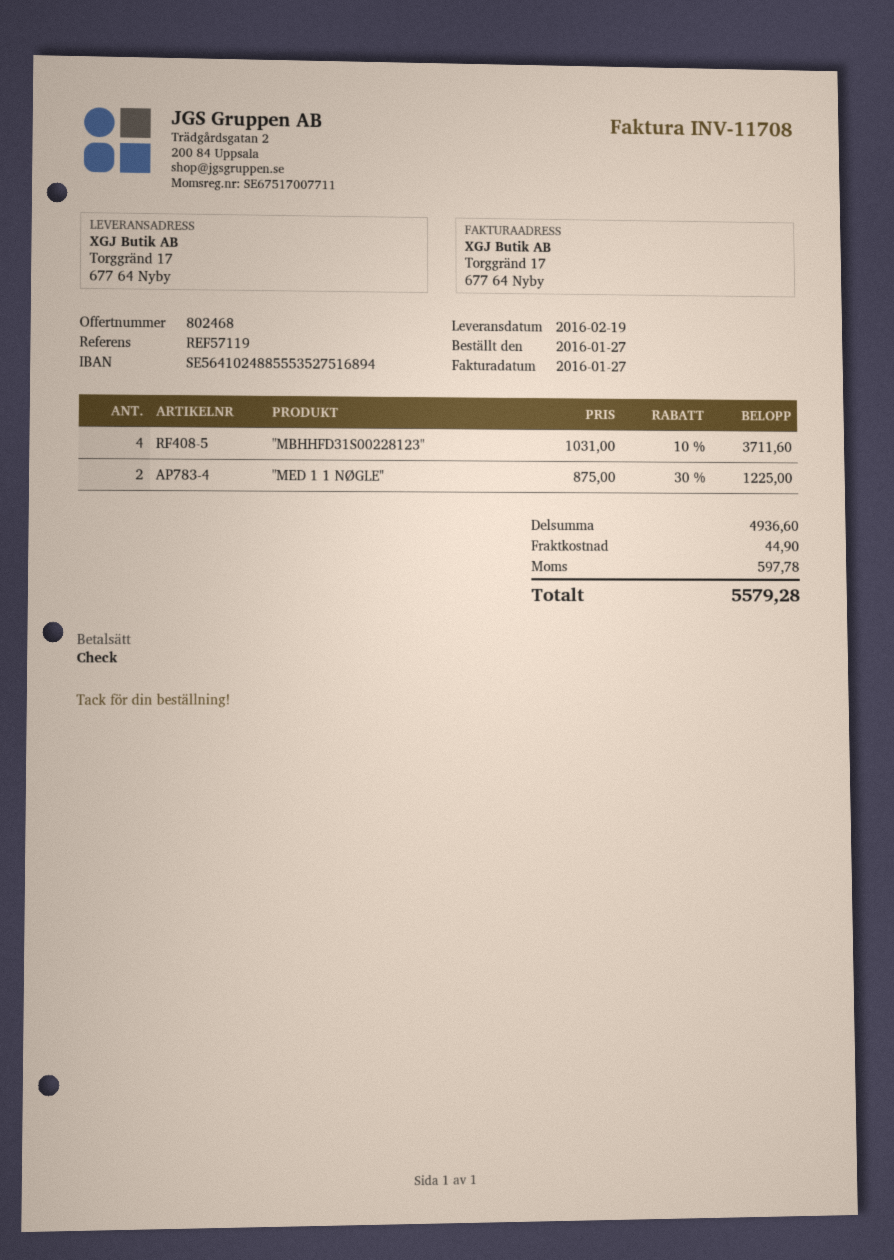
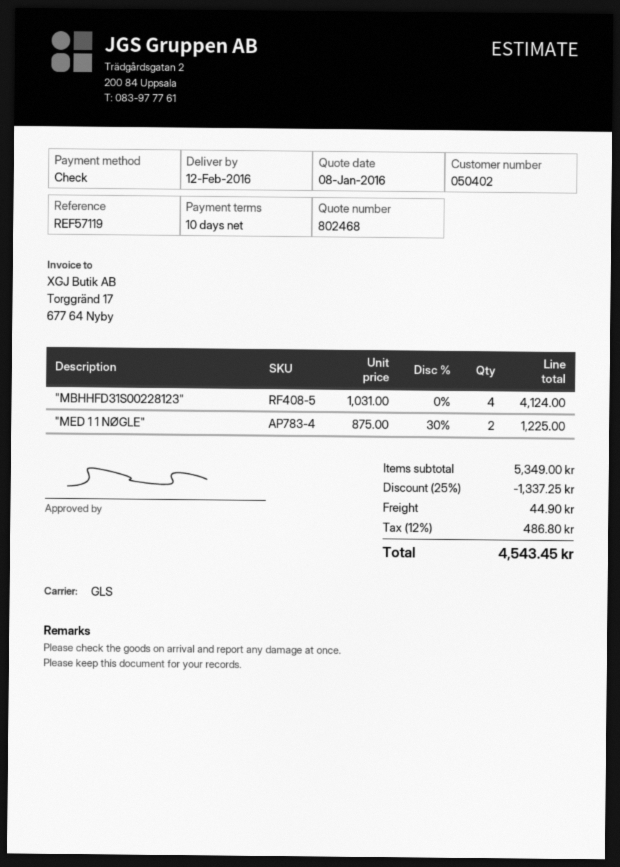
delivery date: 2016-02-19 -> 2016-02-12
"MBHHFD31S00228123": 4 x 1031.00 - 10% = 3711.60 -> 4 x 1031.00 = 4124.00
subtotal: 4936.60 -> 5349.00
discount: none -> 25% = 1337.25
tax: 597.78 -> 486.80
total: 5579.28 -> 4543.45

